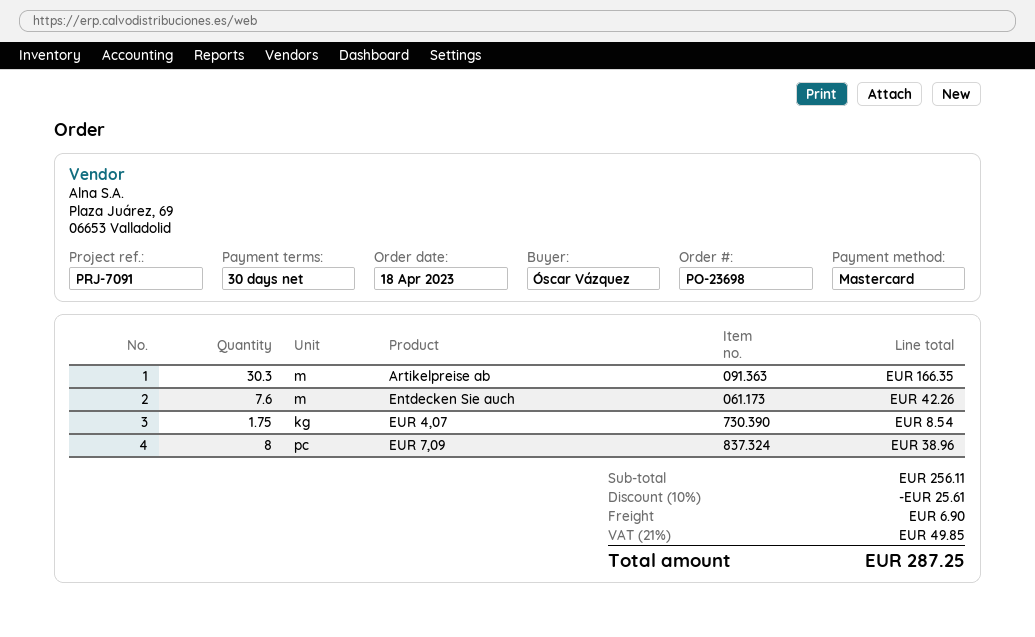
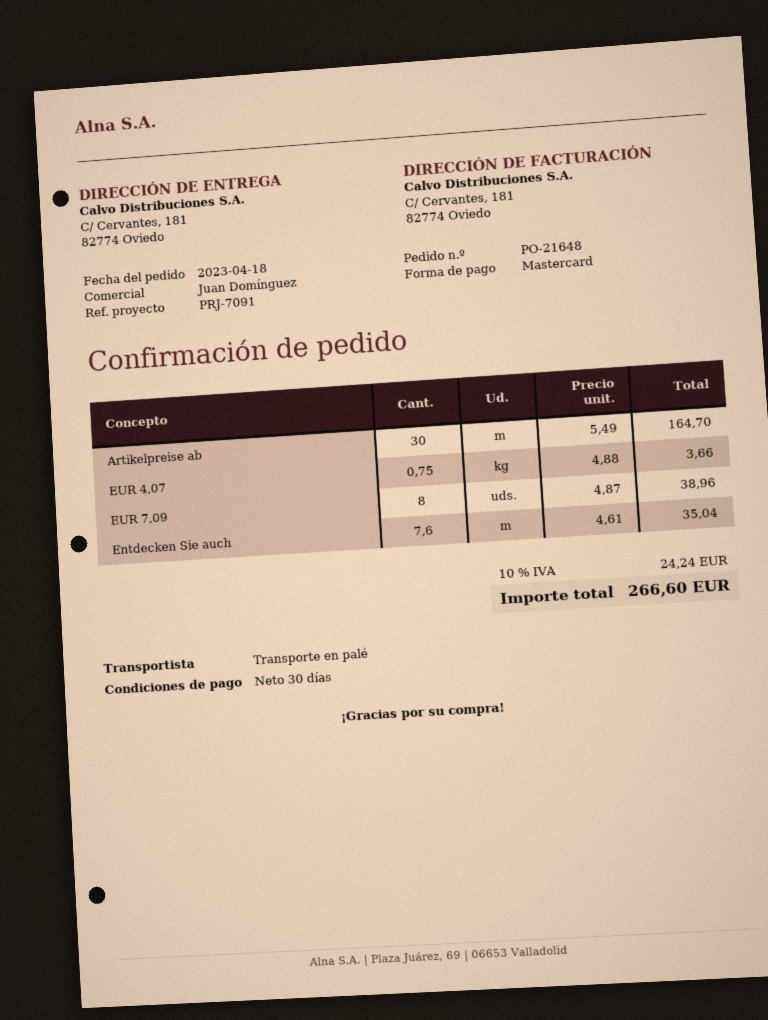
order number: PO-23698 -> PO-21648
Artikelpreise ab: 30.3 for 166.35 -> 30 for 164.70
Entdecken Sie auch: 7.6 for 42.26 -> 7.6 for 35.04
EUR 4,07: 1.75 for 8.54 -> 0.75 for 3.66
discount: 10% = 25.61 -> none
shipping: 6.90 -> none
tax: 21% = 49.85 -> 10% = 24.24
total: 287.25 -> 266.60

